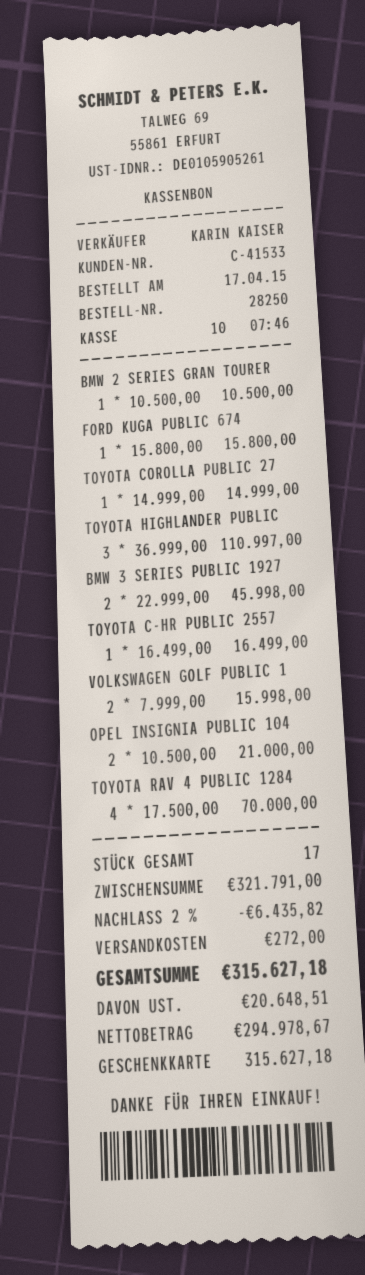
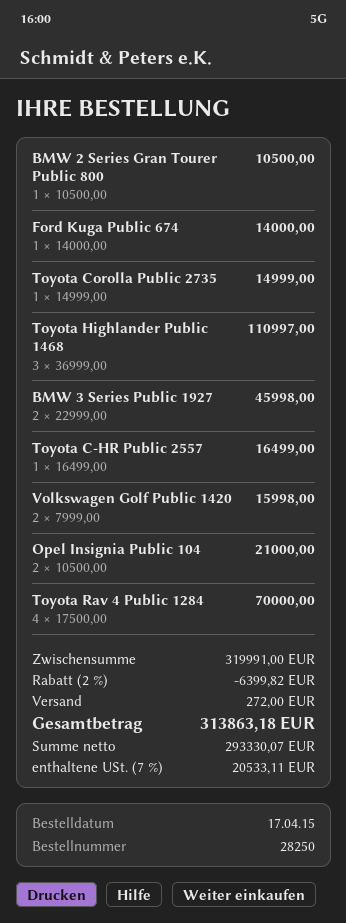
FORD KUGA PUBLIC 674: 1 x 15800.00 = 15800.00 -> 1 x 14000.00 = 14000.00
subtotal: 321791.00 -> 319991.00
discount: 2% = 6435.82 -> 2% = 6399.82
net: 294978.67 -> 293330.07
tax: 20648.51 -> 20533.11
total: 315627.18 -> 313863.18

